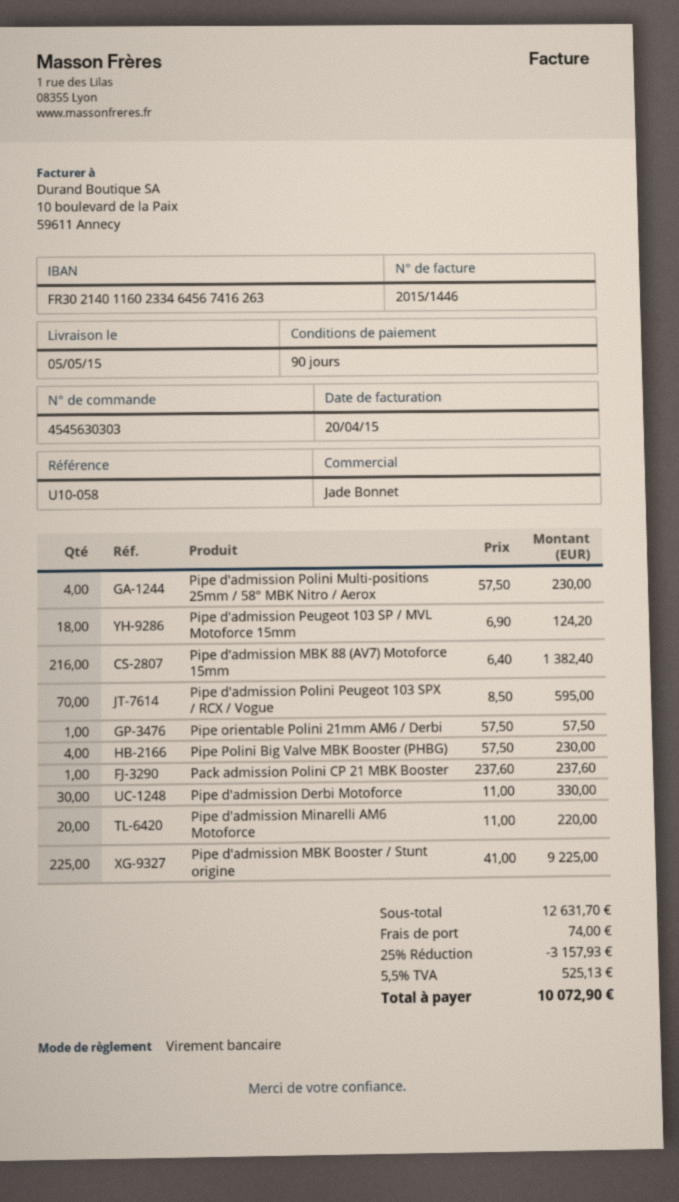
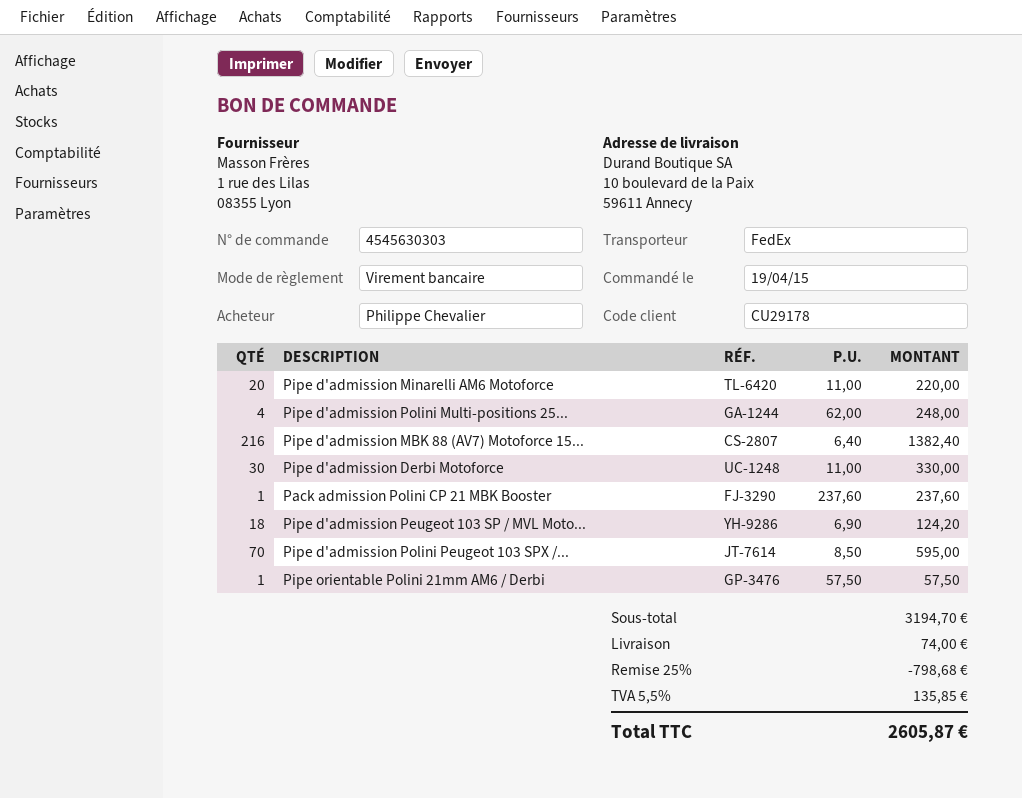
Pipe d'admission Polini Multi-positions 25mm / 58° MBK Nitro / Aerox: 4 x 57.50 = 230.00 -> 4 x 62.00 = 248.00
Pipe Polini Big Valve MBK Booster (PHBG): 4 x 57.50 = 230.00 -> none
Pipe d'admission MBK Booster / Stunt origine: 225 x 41.00 = 9225.00 -> none
subtotal: 12631.70 -> 3194.70
discount: 25% = 3157.93 -> 25% = 798.68
tax: 5.5% = 525.13 -> 5.5% = 135.85
total: 10072.90 -> 2605.87

